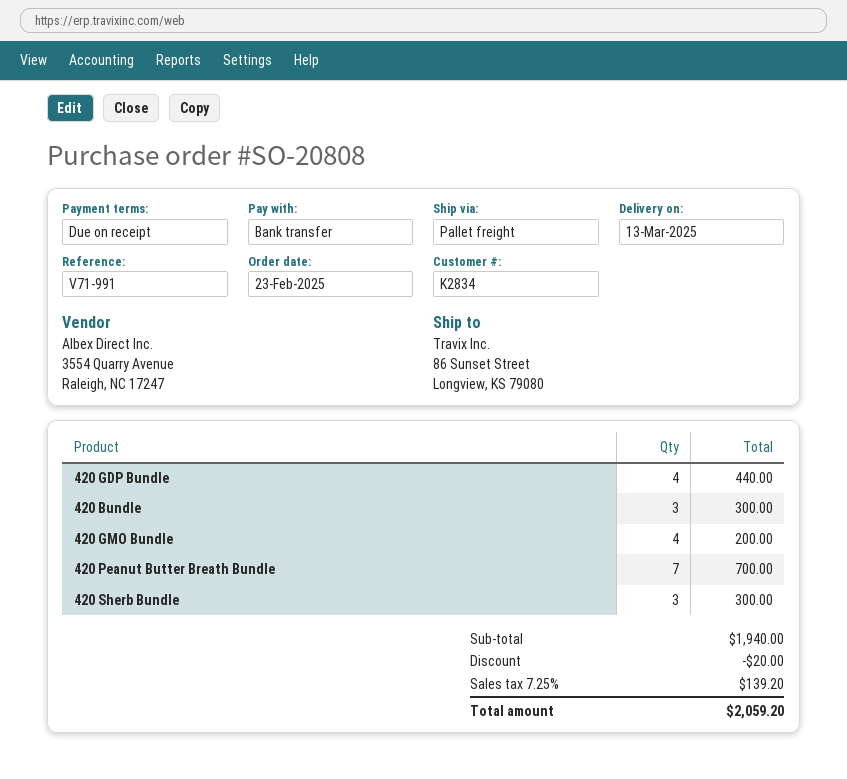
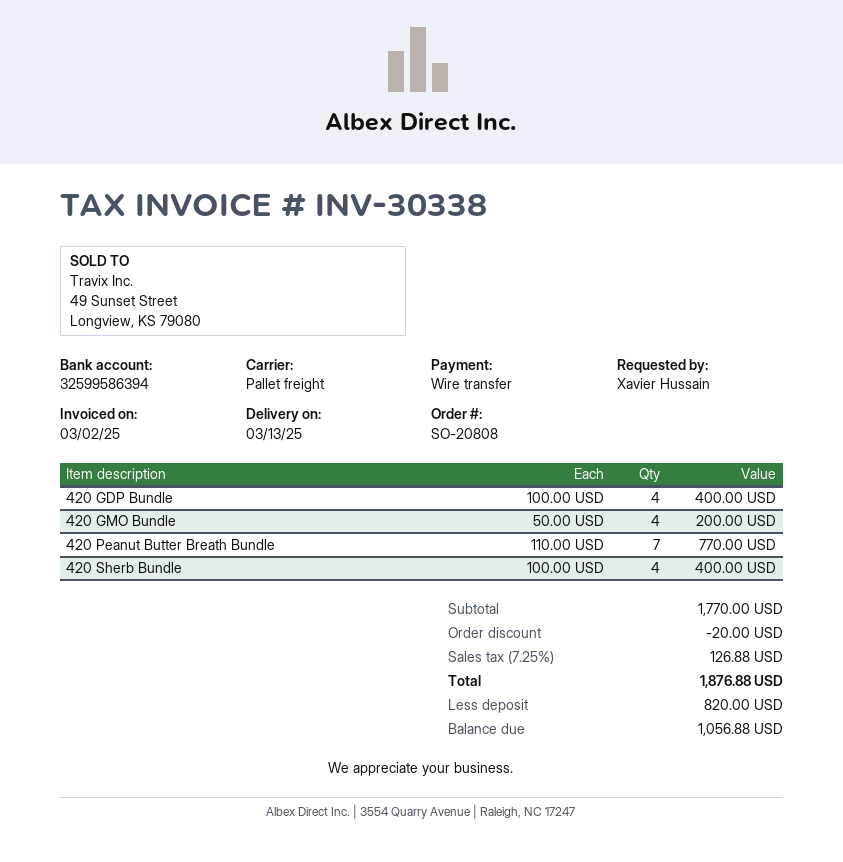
420 GDP Bundle: 4 for 440.00 -> 4 for 400.00
420 Bundle: 3 for 300.00 -> none
420 Peanut Butter Breath Bundle: 7 for 700.00 -> 7 for 770.00
420 Sherb Bundle: 3 for 300.00 -> 4 for 400.00
subtotal: 1940.00 -> 1770.00
tax: 7.25% = 139.20 -> 7.25% = 126.88
total: 2059.20 -> 1876.88

